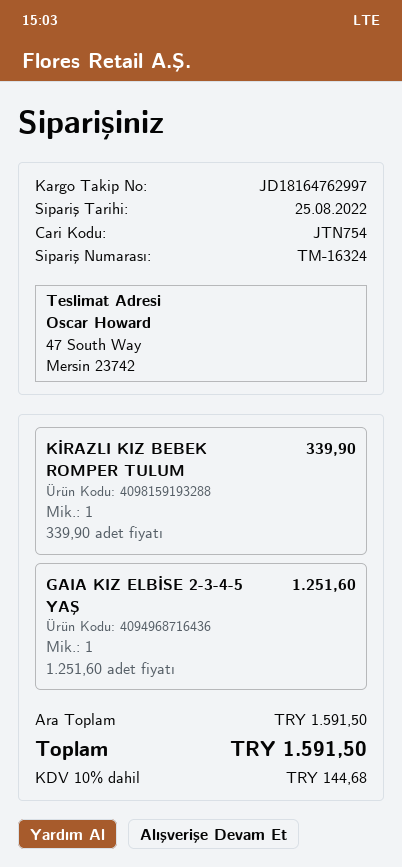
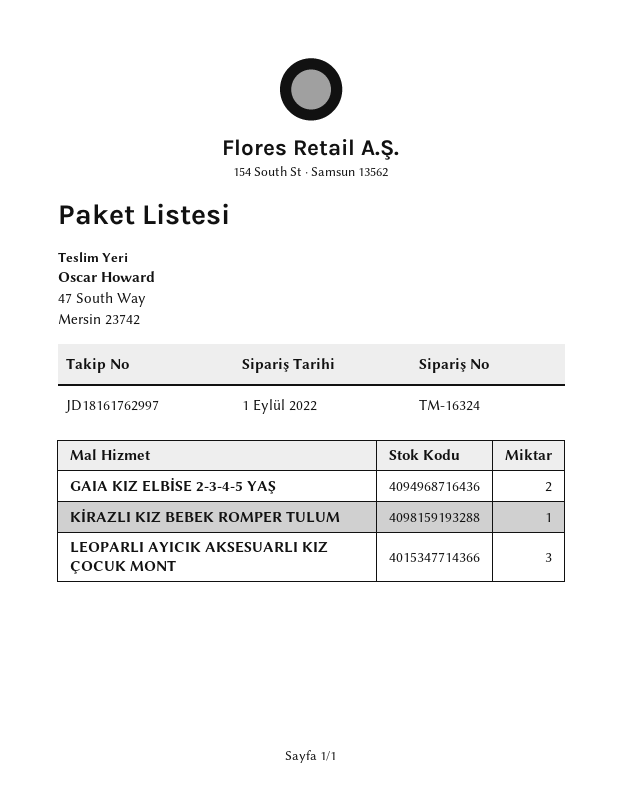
order date: 2022-08-25 -> 2022-09-01
tracking number: JD18164762997 -> JD18161762997
GAIA KIZ ELBİSE 2-3-4-5 YAŞ: 1 -> 2
LEOPARLI AYICIK AKSESUARLI KIZ ÇOCUK MONT: none -> 3

